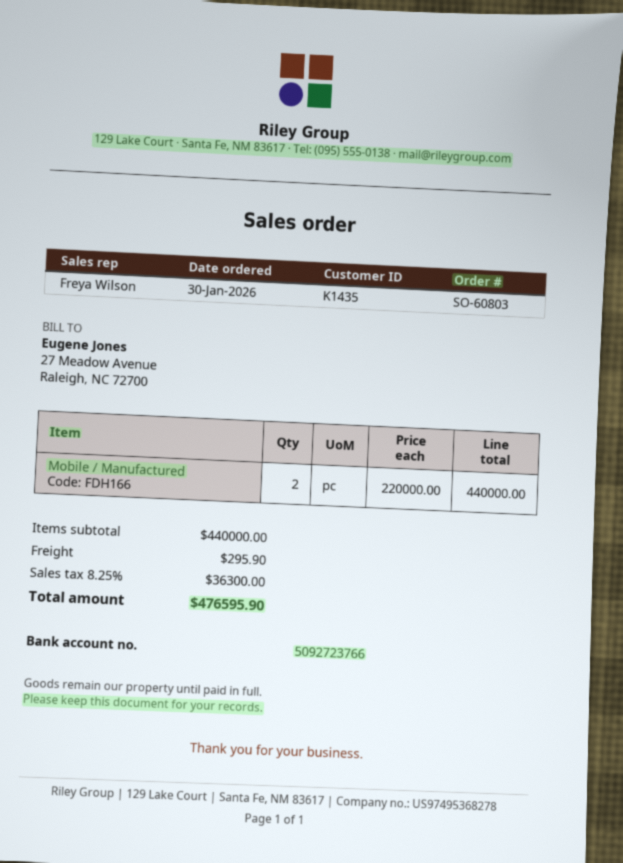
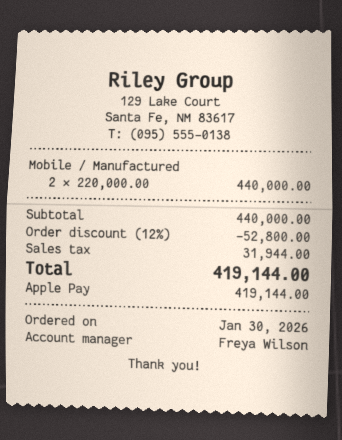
discount: none -> 12% = 52800.00
shipping: 295.90 -> none
tax: 36300.00 -> 31944.00
total: 476595.90 -> 419144.00

